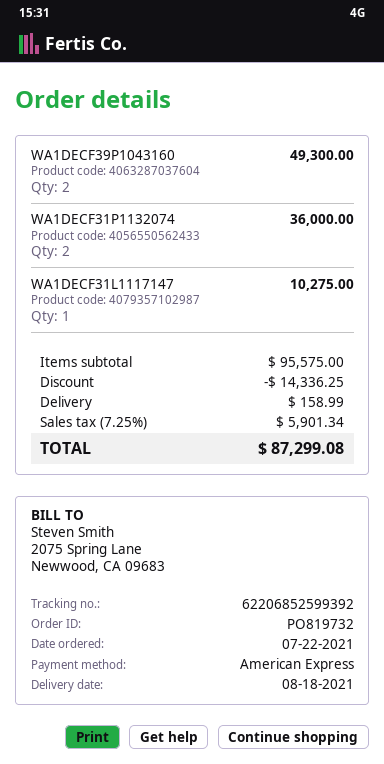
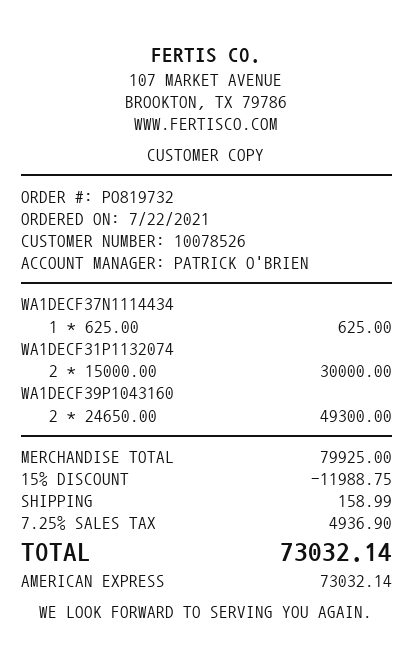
WA1DECF31P1132074: 2 for 36000.00 -> 2 for 30000.00
WA1DECF31L1117147: 1 for 10275.00 -> none
WA1DECF37N1114434: none -> 1 for 625.00
subtotal: 95575.00 -> 79925.00
discount: 14336.25 -> 11988.75
tax: 7.25% = 5901.34 -> 7.25% = 4936.90
total: 87299.08 -> 73032.14

